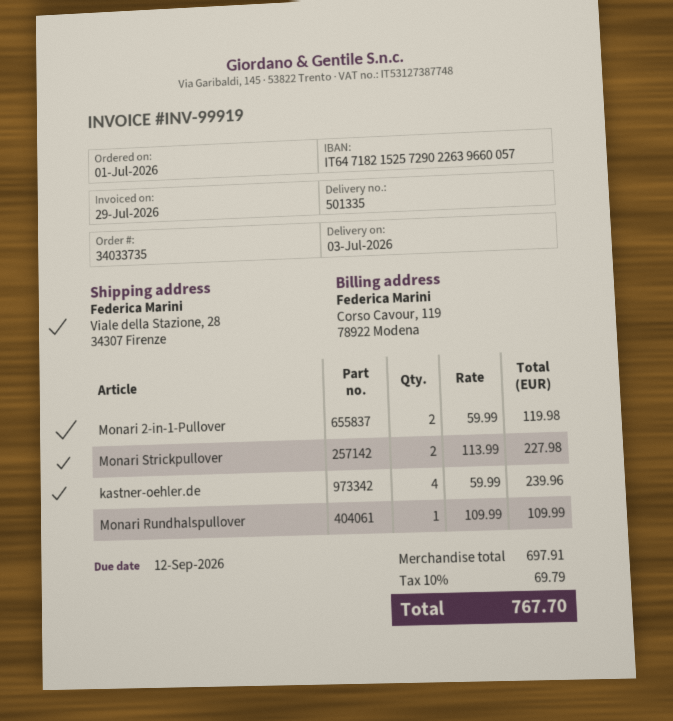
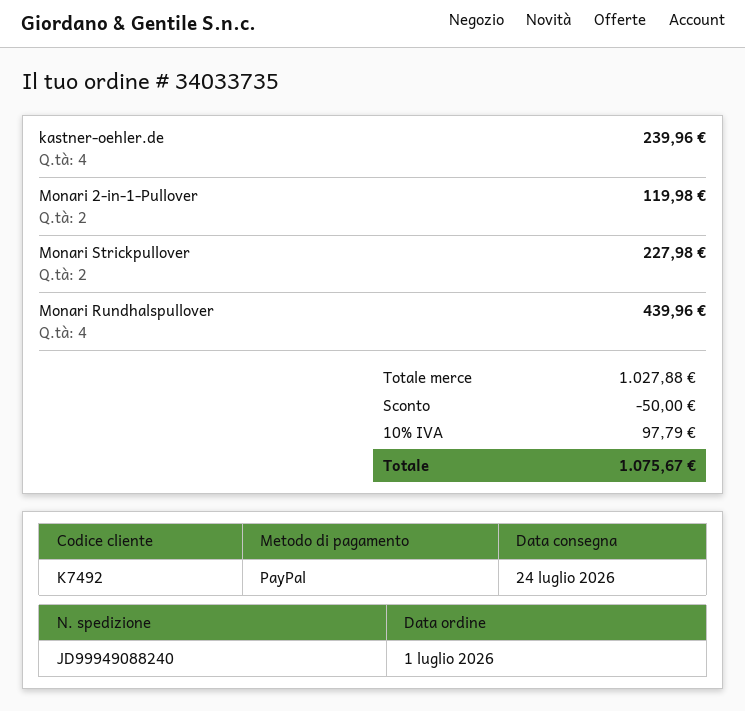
delivery date: 2026-07-03 -> 2026-07-24
Monari Rundhalspullover: 1 for 109.99 -> 4 for 439.96
subtotal: 697.91 -> 1027.88
discount: none -> 50.00
tax: 10% = 69.79 -> 10% = 97.79
total: 767.70 -> 1075.67

